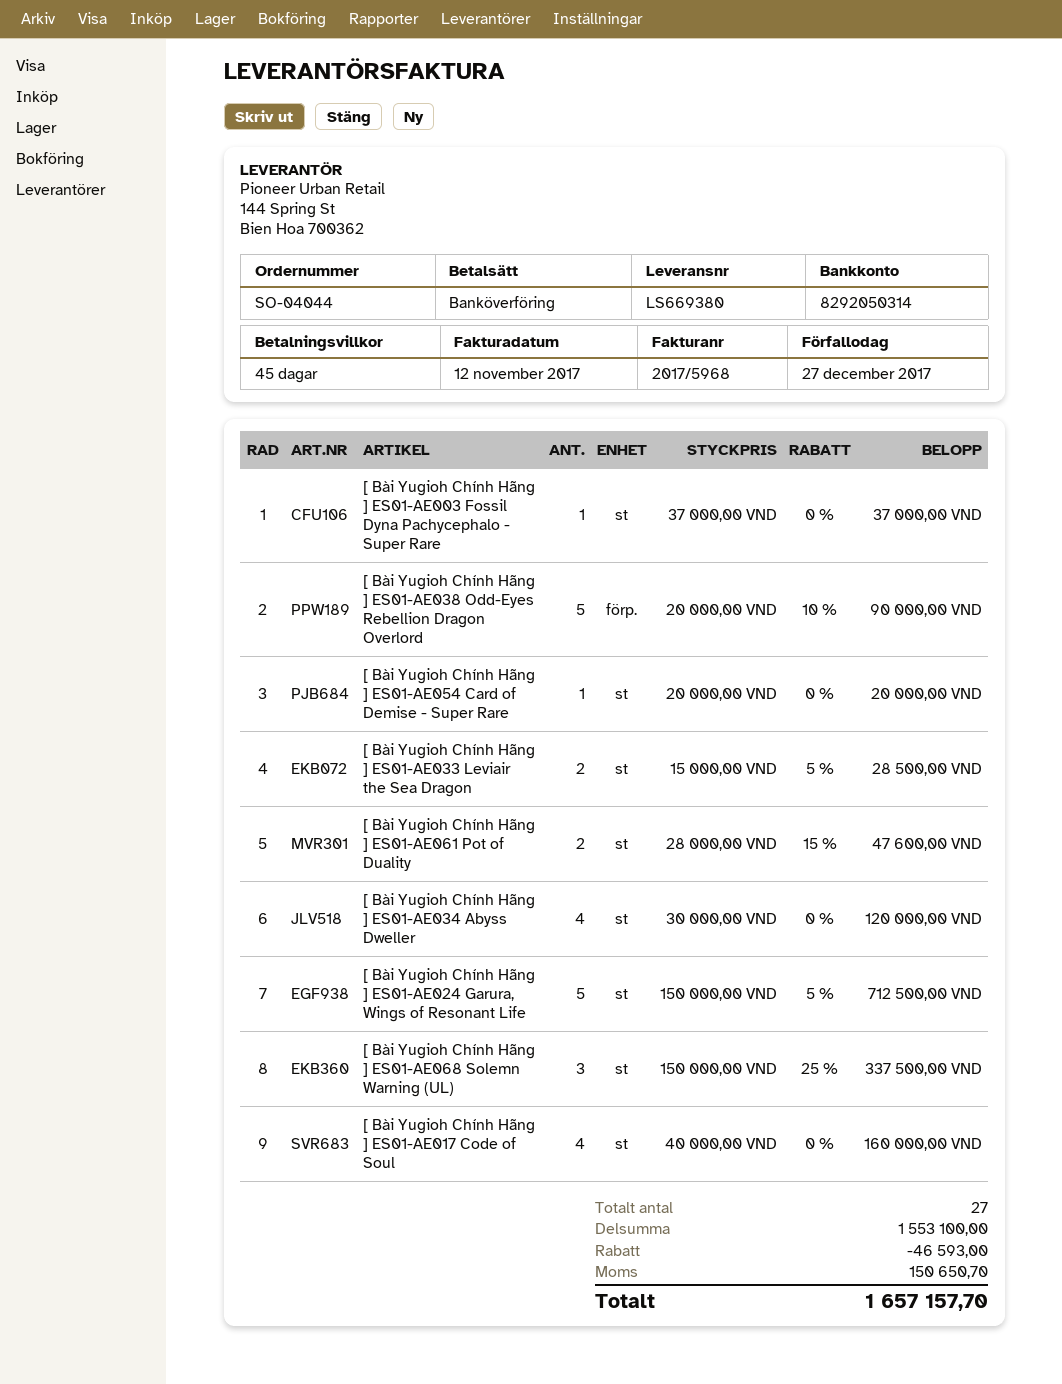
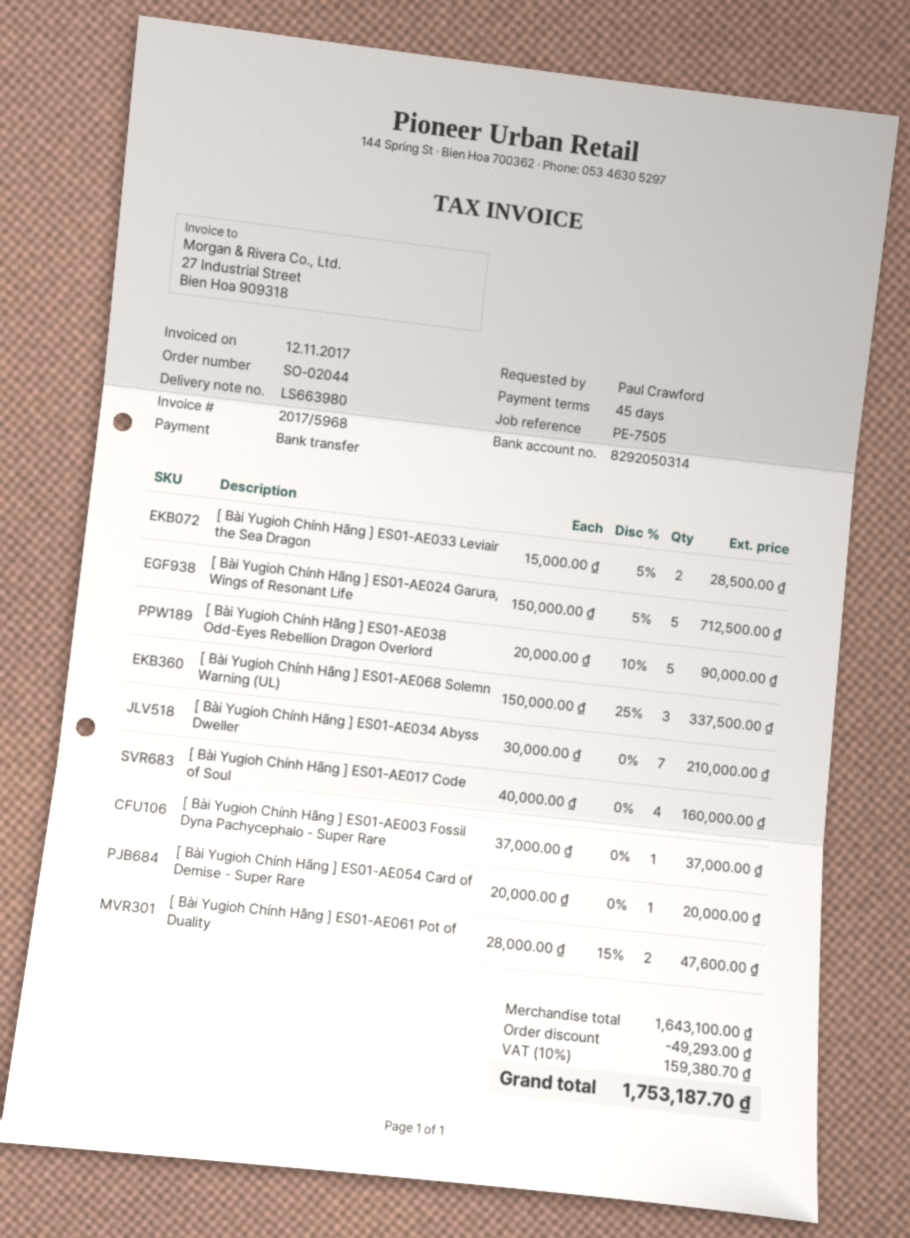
order number: SO-04044 -> SO-02044
delivery note number: LS669380 -> LS663980
[ Bài Yugioh Chính Hãng ] ES01-AE034 Abyss Dweller: 4 x 30000.00 = 120000.00 -> 7 x 30000.00 = 210000.00
subtotal: 1553100.00 -> 1643100.00
discount: 46593.00 -> 49293.00
tax: 150650.70 -> 159380.70
total: 1657157.70 -> 1753187.70

